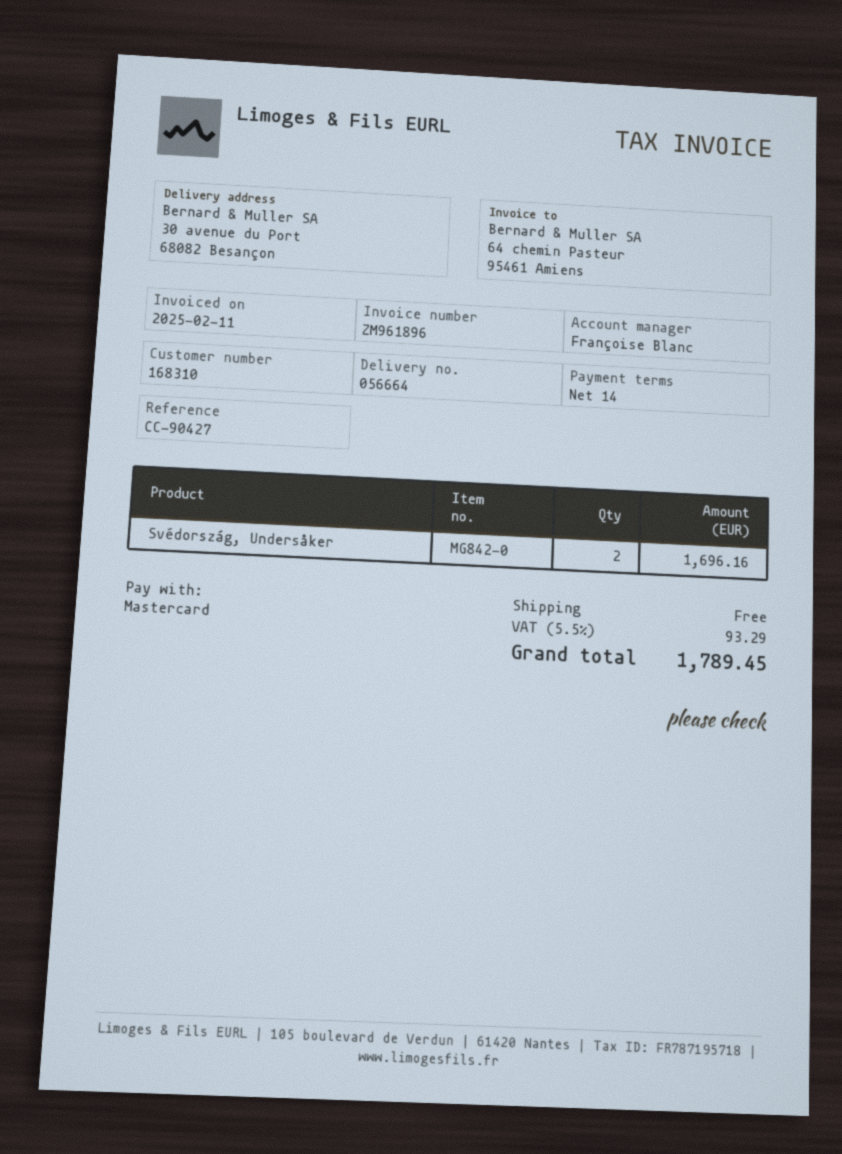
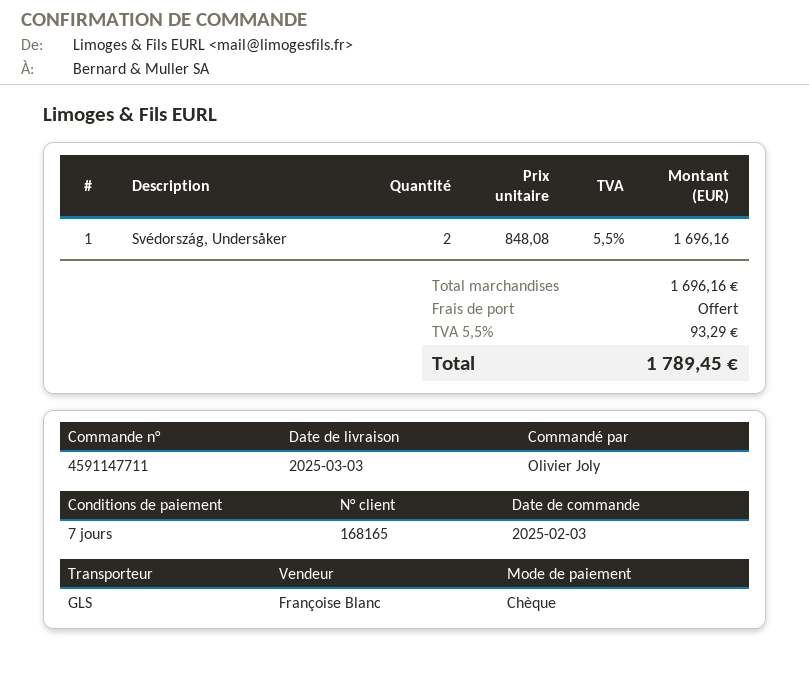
payment terms: 14 days -> 7 days
customer number: 168310 -> 168165
payment method: Mastercard -> cheque

